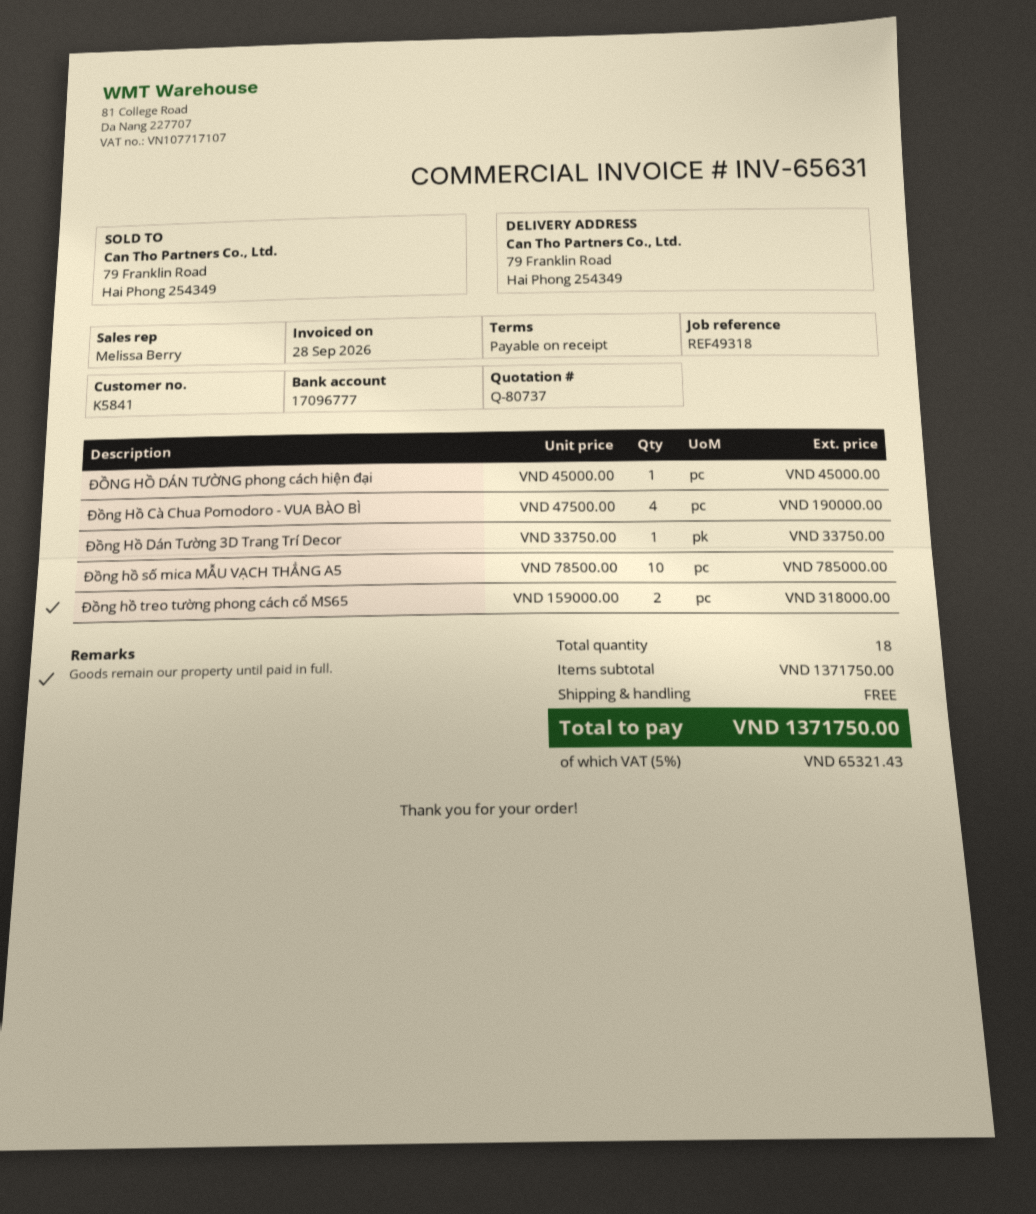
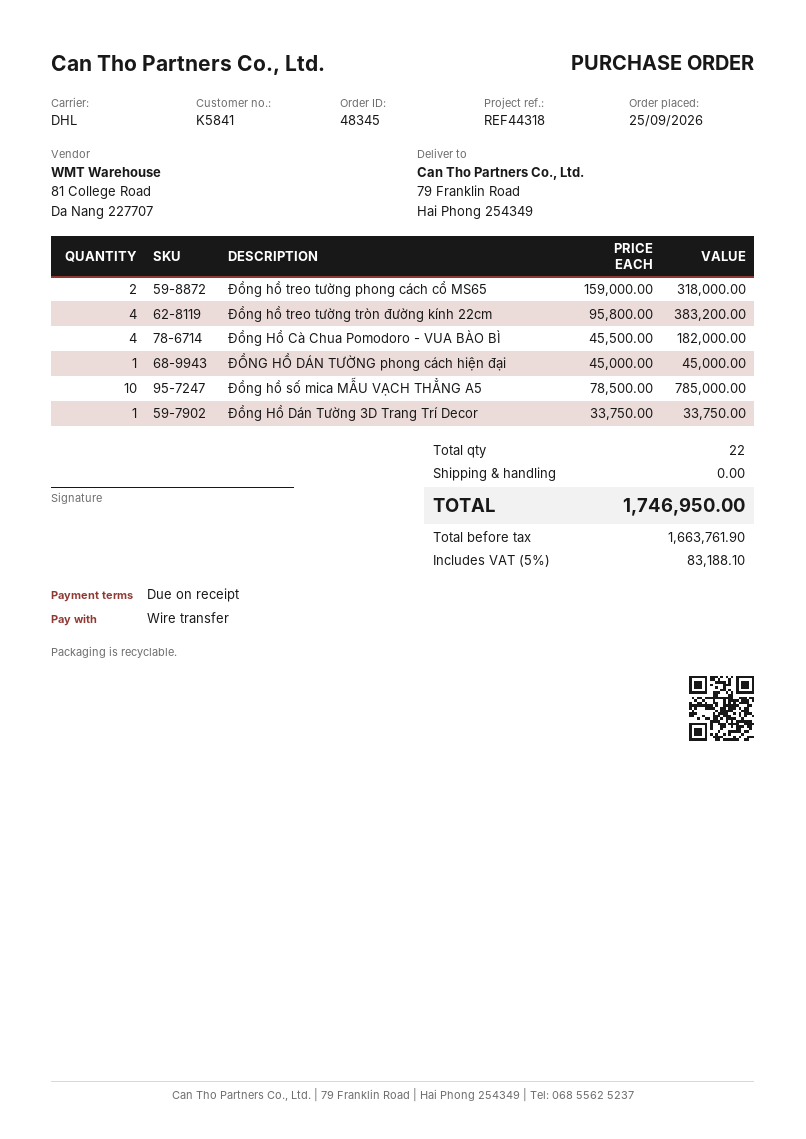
reference: REF49318 -> REF44318
Đồng Hồ Cà Chua Pomodoro - VUA BÀO BÌ: 4 x 47500.00 = 190000.00 -> 4 x 45500.00 = 182000.00
Đồng hồ treo tường tròn đường kính 22cm: none -> 4 x 95800.00 = 383200.00
total quantity: 18 -> 22
tax: 5% = 65321.43 -> 5% = 83188.10
total: 1371750.00 -> 1746950.00

